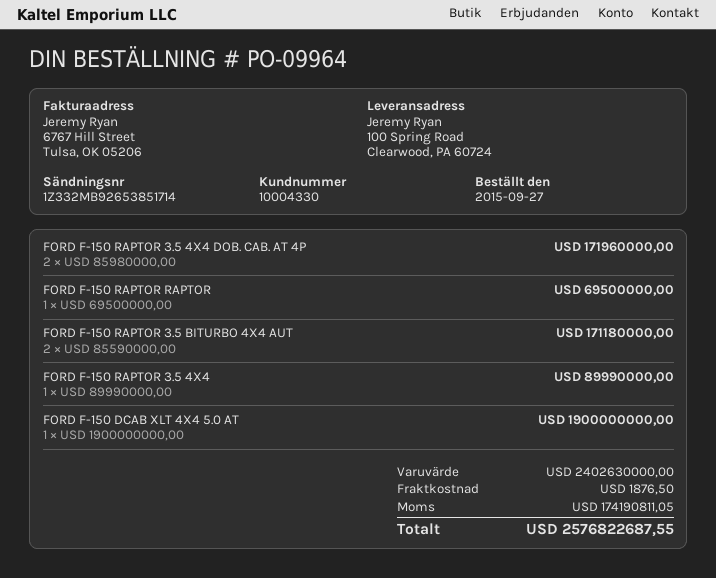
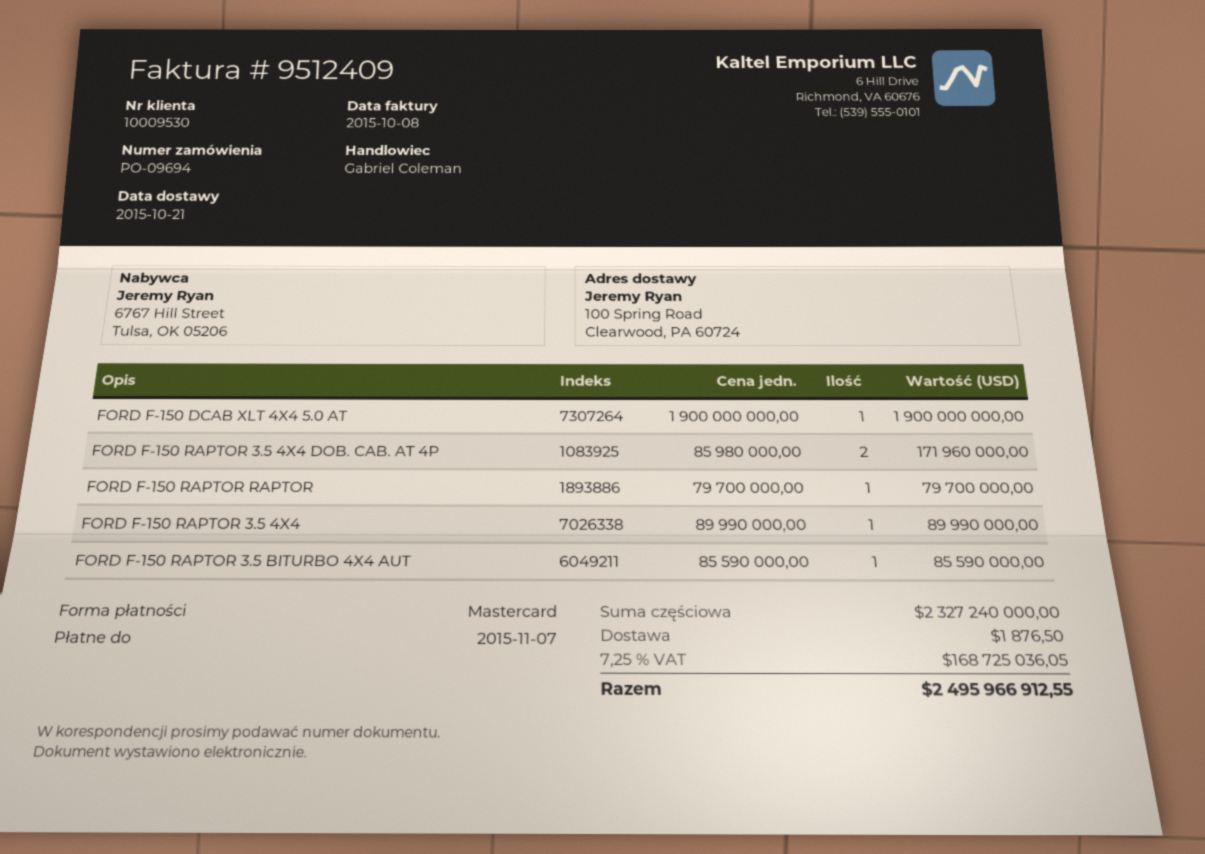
order number: PO-09964 -> PO-09694
customer number: 10004330 -> 10009530
FORD F-150 RAPTOR RAPTOR: 1 x 69500000.00 = 69500000.00 -> 1 x 79700000.00 = 79700000.00
FORD F-150 RAPTOR 3.5 BITURBO 4X4 AUT: 2 x 85590000.00 = 171180000.00 -> 1 x 85590000.00 = 85590000.00
subtotal: 2402630000.00 -> 2327240000.00
tax: 174190811.05 -> 168725036.05
total: 2576822687.55 -> 2495966912.55

